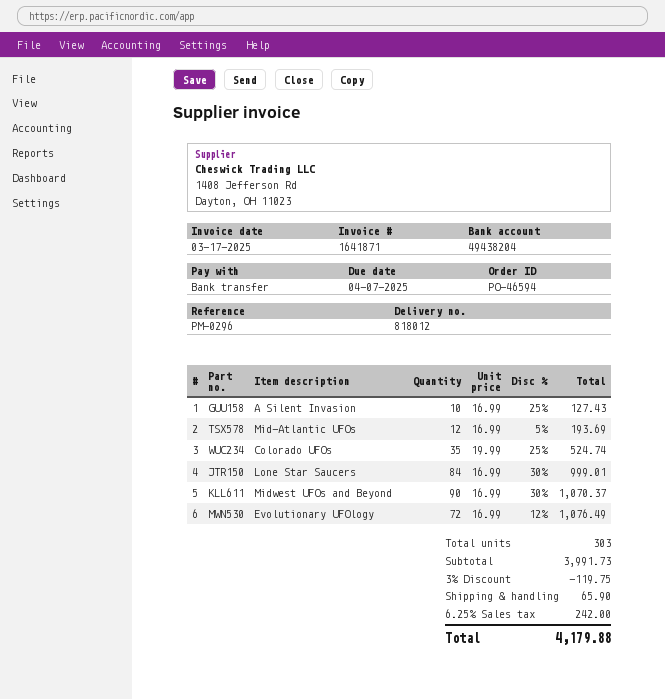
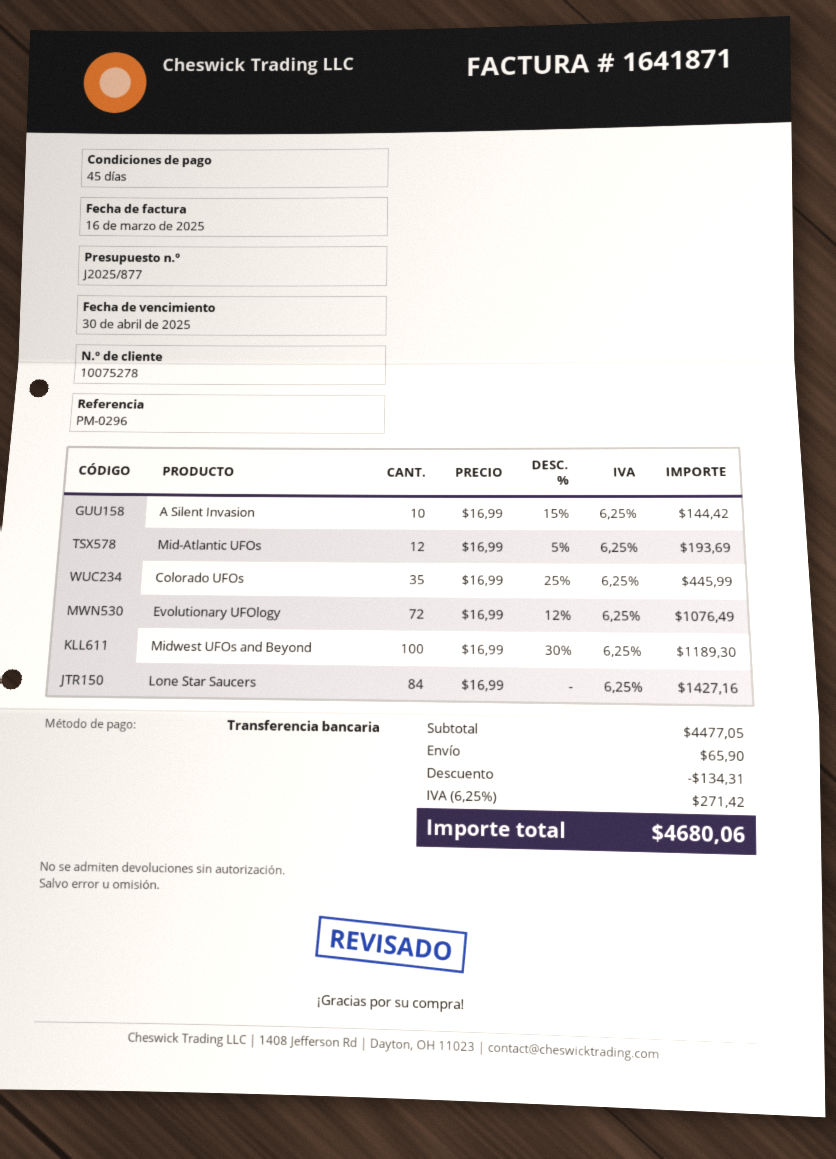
invoice date: 2025-03-17 -> 2025-03-16
due date: 2025-04-07 -> 2025-04-30
A Silent Invasion: 10 x 16.99 - 25% = 127.43 -> 10 x 16.99 - 15% = 144.42
Colorado UFOs: 35 x 19.99 - 25% = 524.74 -> 35 x 16.99 - 25% = 445.99
Lone Star Saucers: 84 x 16.99 - 30% = 999.01 -> 84 x 16.99 = 1427.16
Midwest UFOs and Beyond: 90 x 16.99 - 30% = 1070.37 -> 100 x 16.99 - 30% = 1189.30
subtotal: 3991.73 -> 4477.05
discount: 119.75 -> 134.31
tax: 6.25% = 242.00 -> 6.25% = 271.42
total: 4179.88 -> 4680.06

